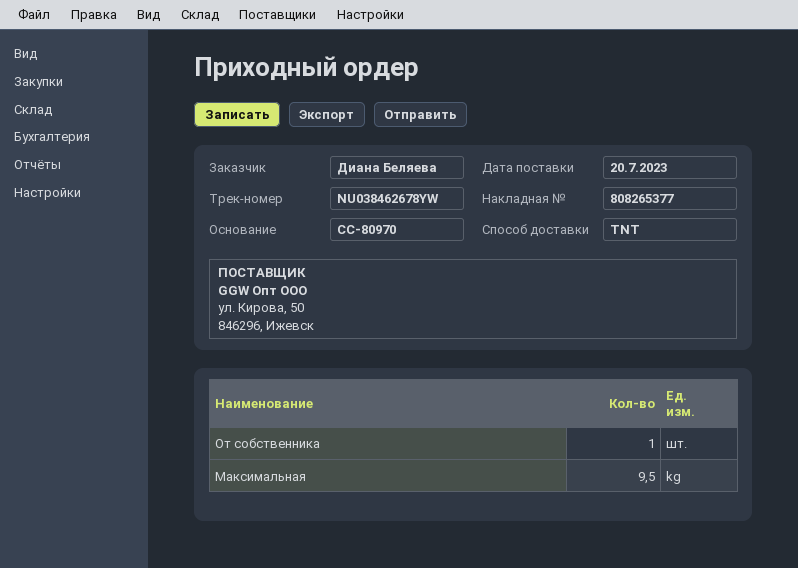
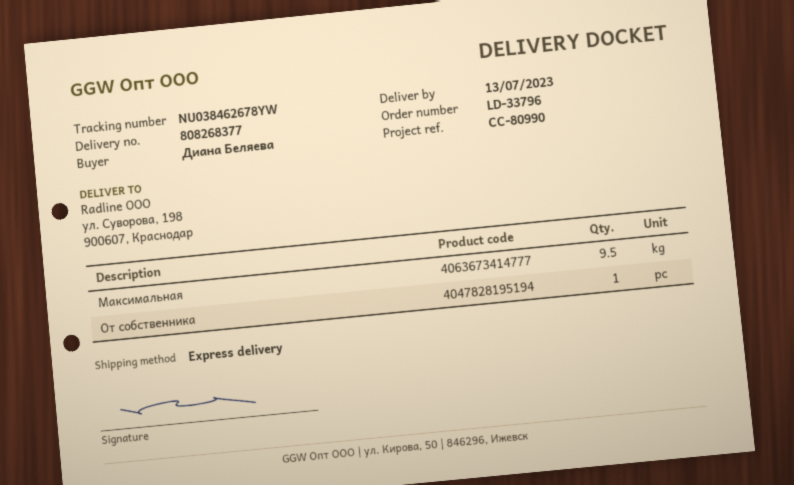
delivery note number: 808265377 -> 808268377
delivery date: 2023-07-20 -> 2023-07-13
reference: CC-80970 -> CC-80990
shipping method: TNT -> express

